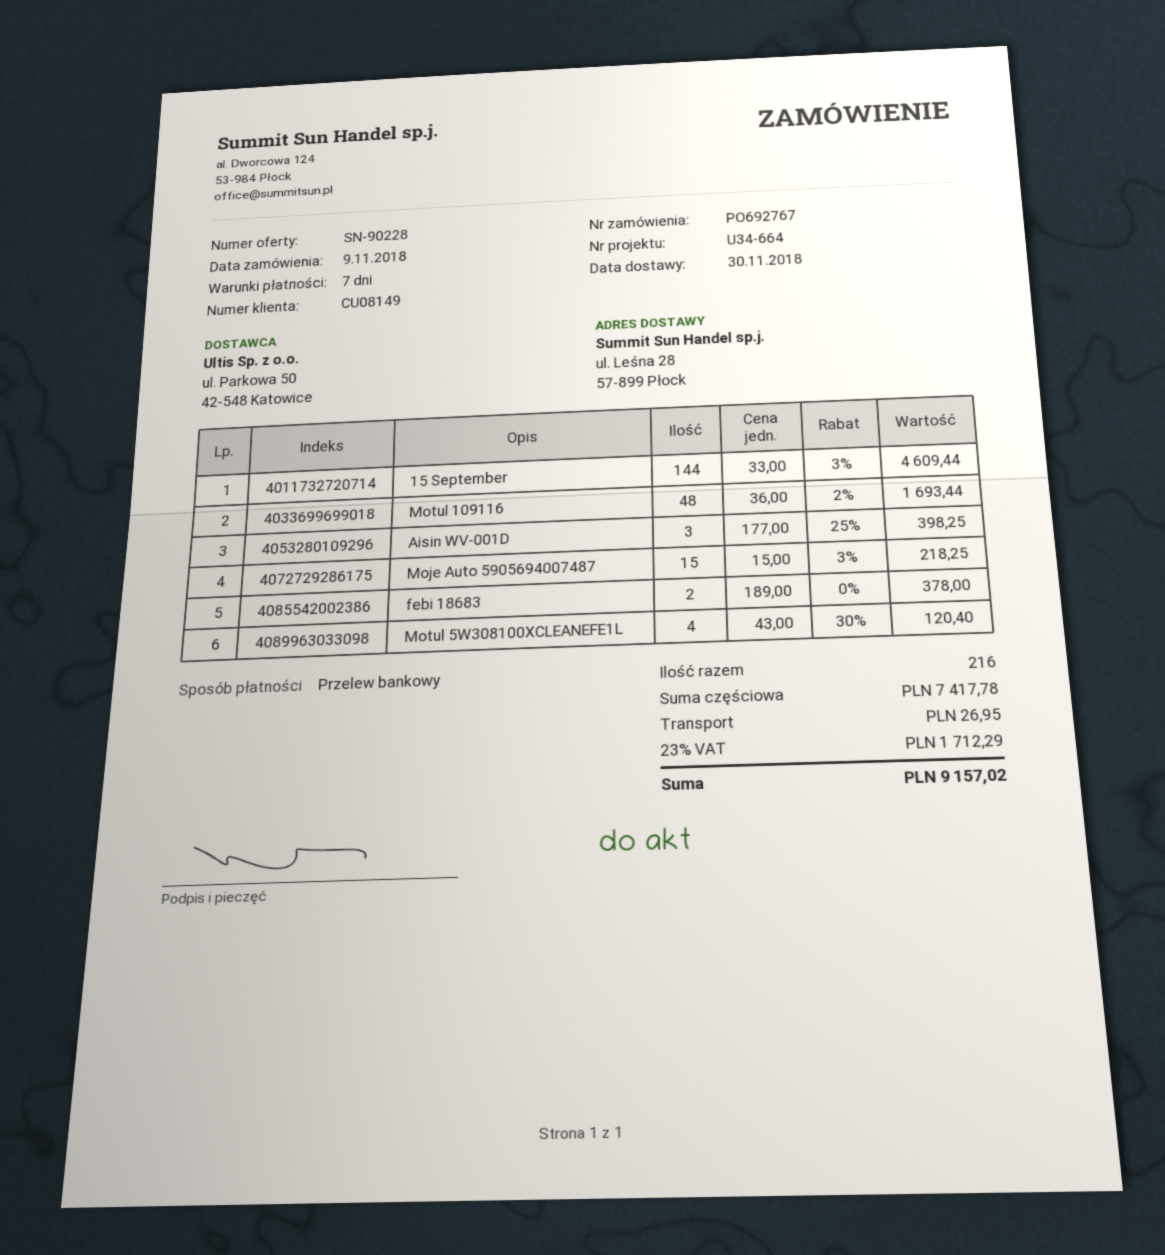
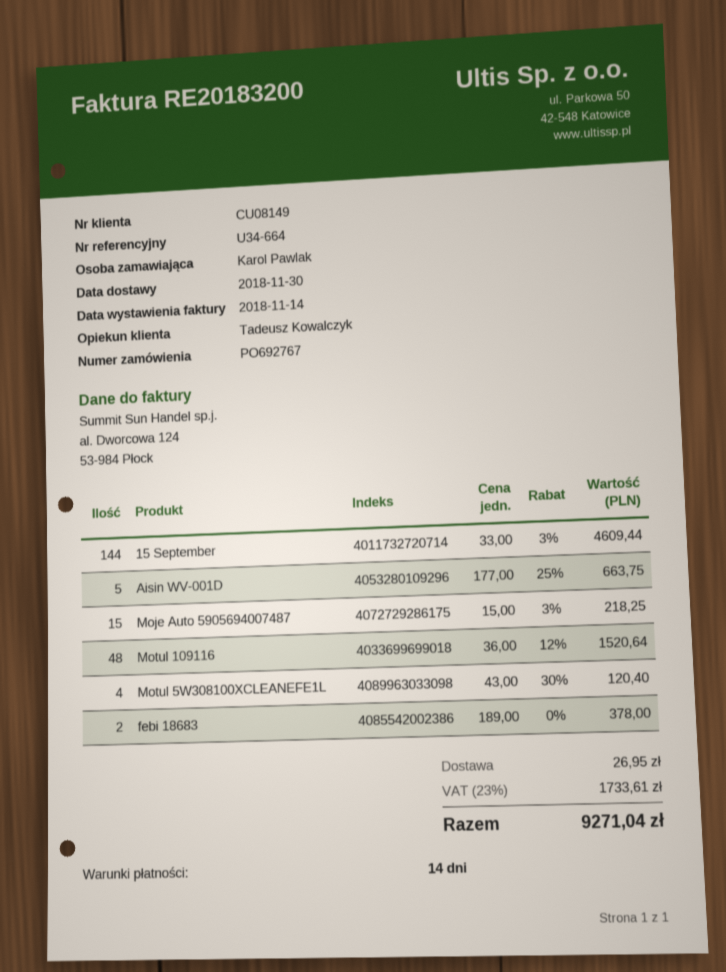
payment terms: 7 days -> 14 days
Motul 109116: 48 x 36.00 - 2% = 1693.44 -> 48 x 36.00 - 12% = 1520.64
Aisin WV-001D: 3 x 177.00 - 25% = 398.25 -> 5 x 177.00 - 25% = 663.75
tax: 23% = 1712.29 -> 23% = 1733.61
total: 9157.02 -> 9271.04

